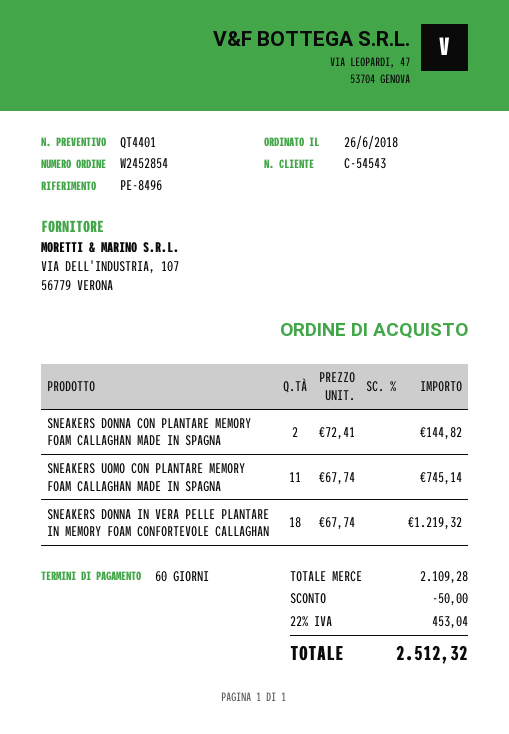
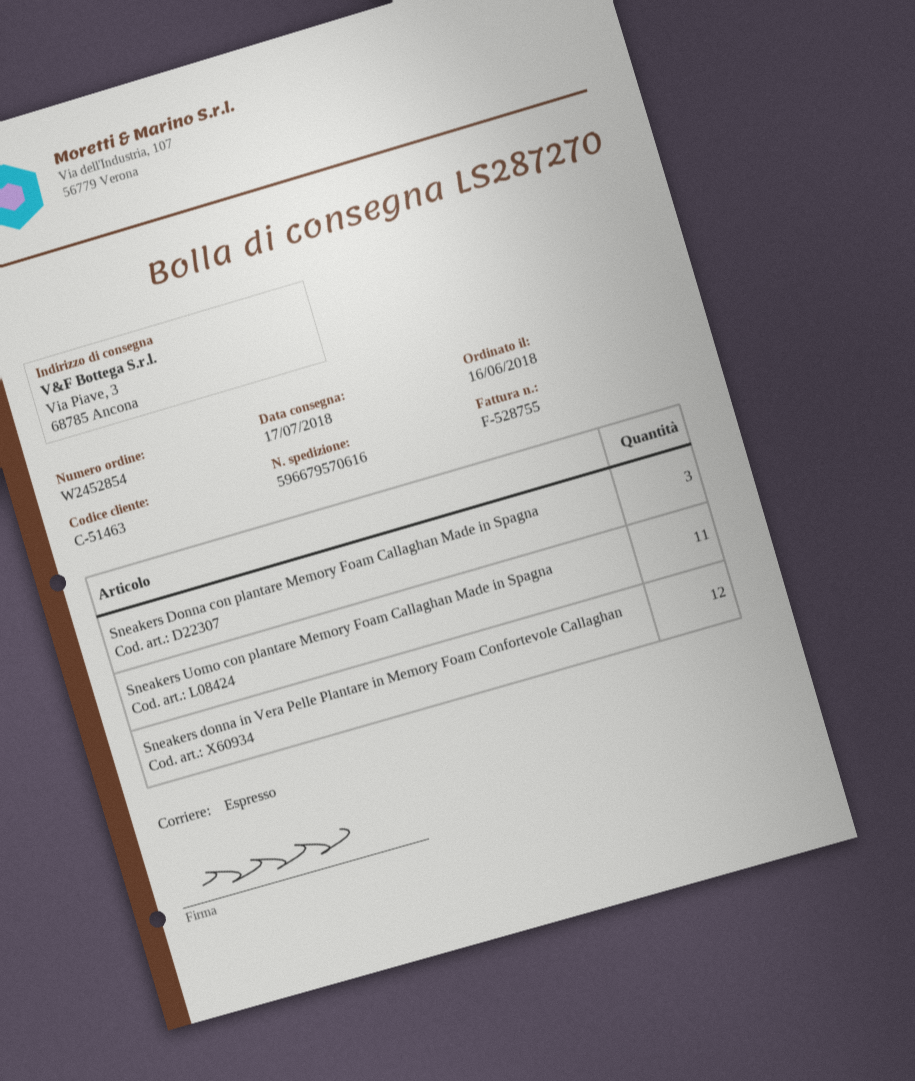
order date: 2018-06-26 -> 2018-06-16
customer number: C-54543 -> C-51463
SNEAKERS DONNA CON PLANTARE MEMORY FOAM CALLAGHAN MADE IN SPAGNA: 2 -> 3
SNEAKERS DONNA IN VERA PELLE PLANTARE IN MEMORY FOAM CONFORTEVOLE CALLAGHAN: 18 -> 12

